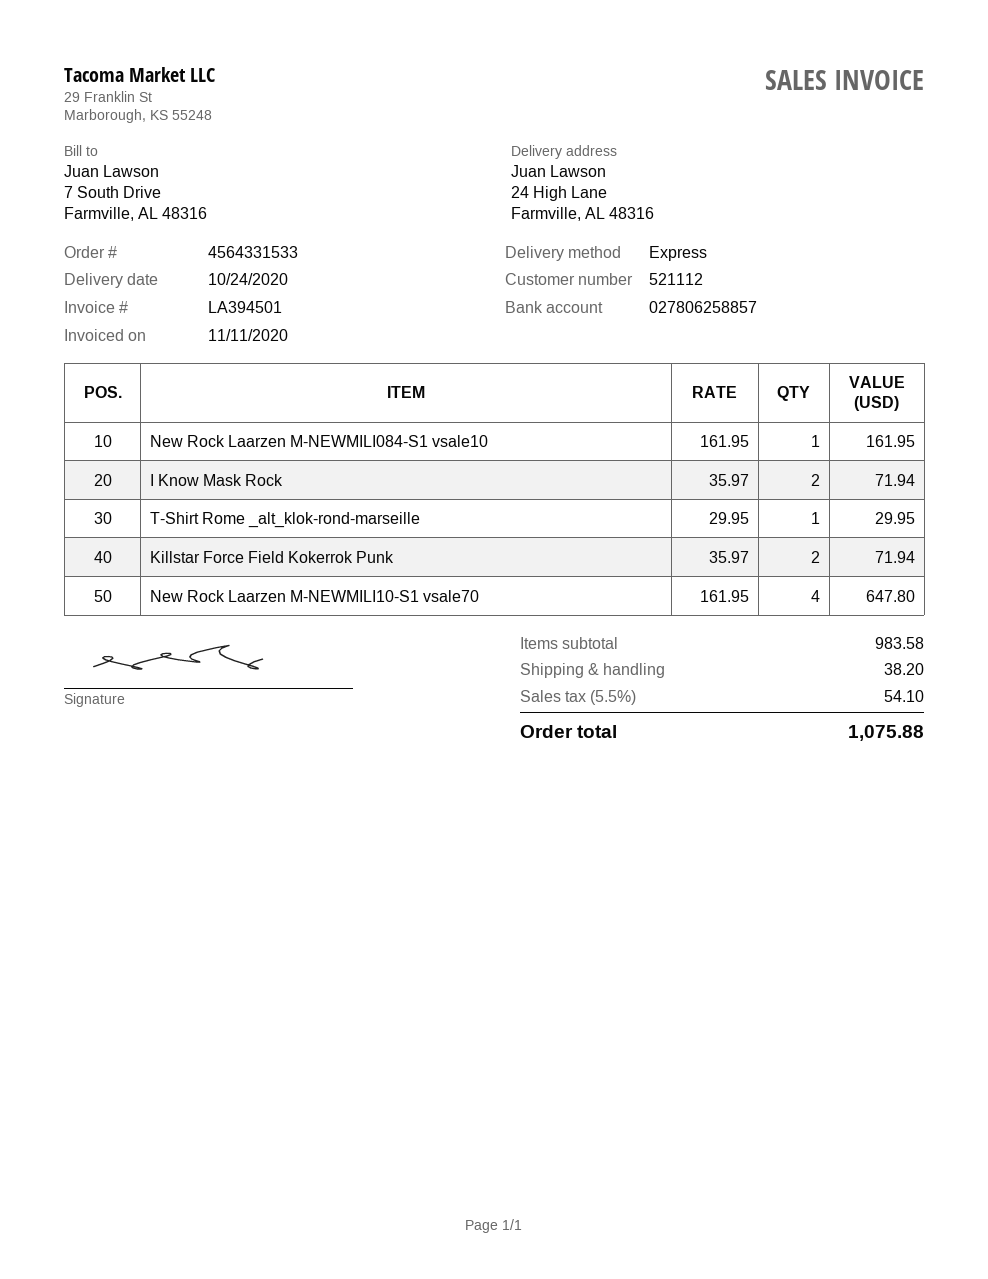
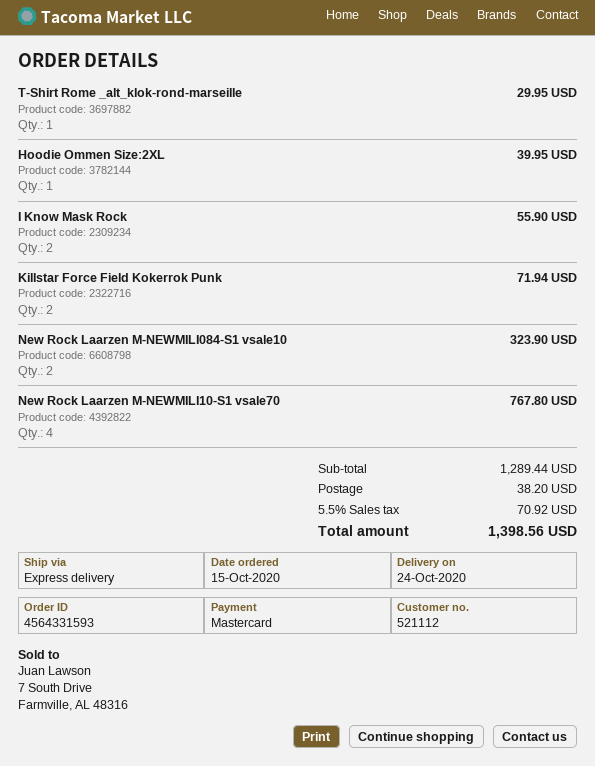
order number: 4564331533 -> 4564331593
New Rock Laarzen M-NEWMILI084-S1 vsale10: 1 for 161.95 -> 2 for 323.90
I Know Mask Rock: 2 for 71.94 -> 2 for 55.90
New Rock Laarzen M-NEWMILI10-S1 vsale70: 4 for 647.80 -> 4 for 767.80
Hoodie Ommen Size:2XL: none -> 1 for 39.95
subtotal: 983.58 -> 1289.44
tax: 5.5% = 54.10 -> 5.5% = 70.92
total: 1075.88 -> 1398.56

